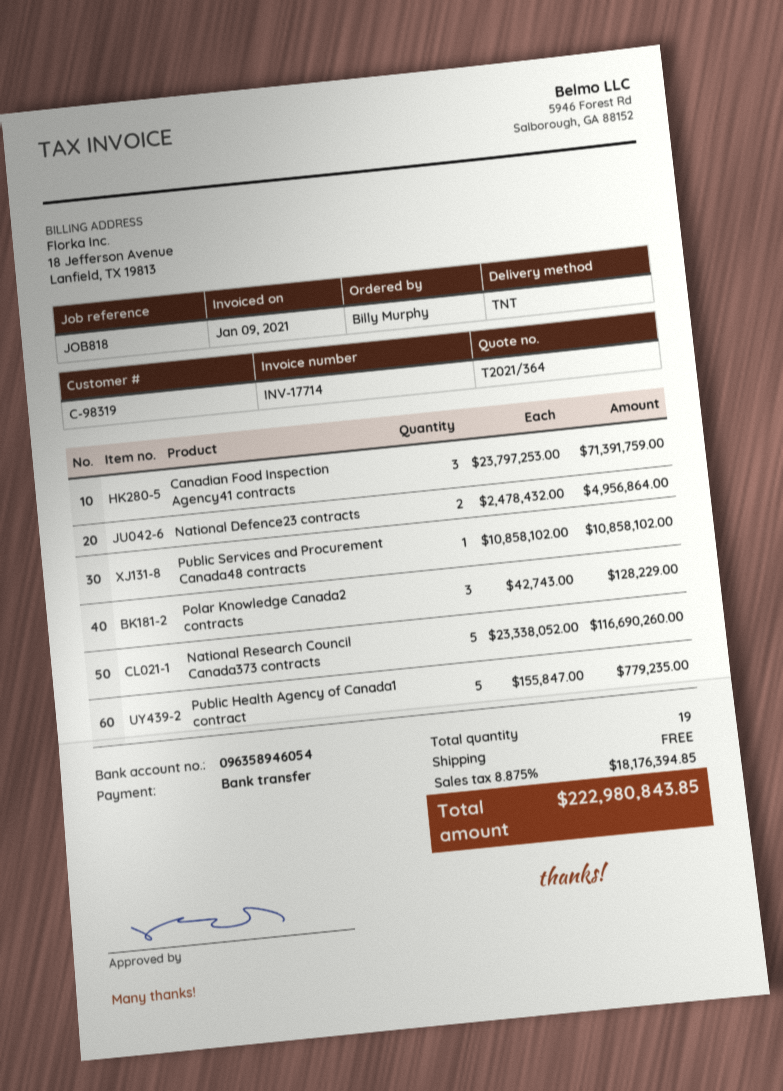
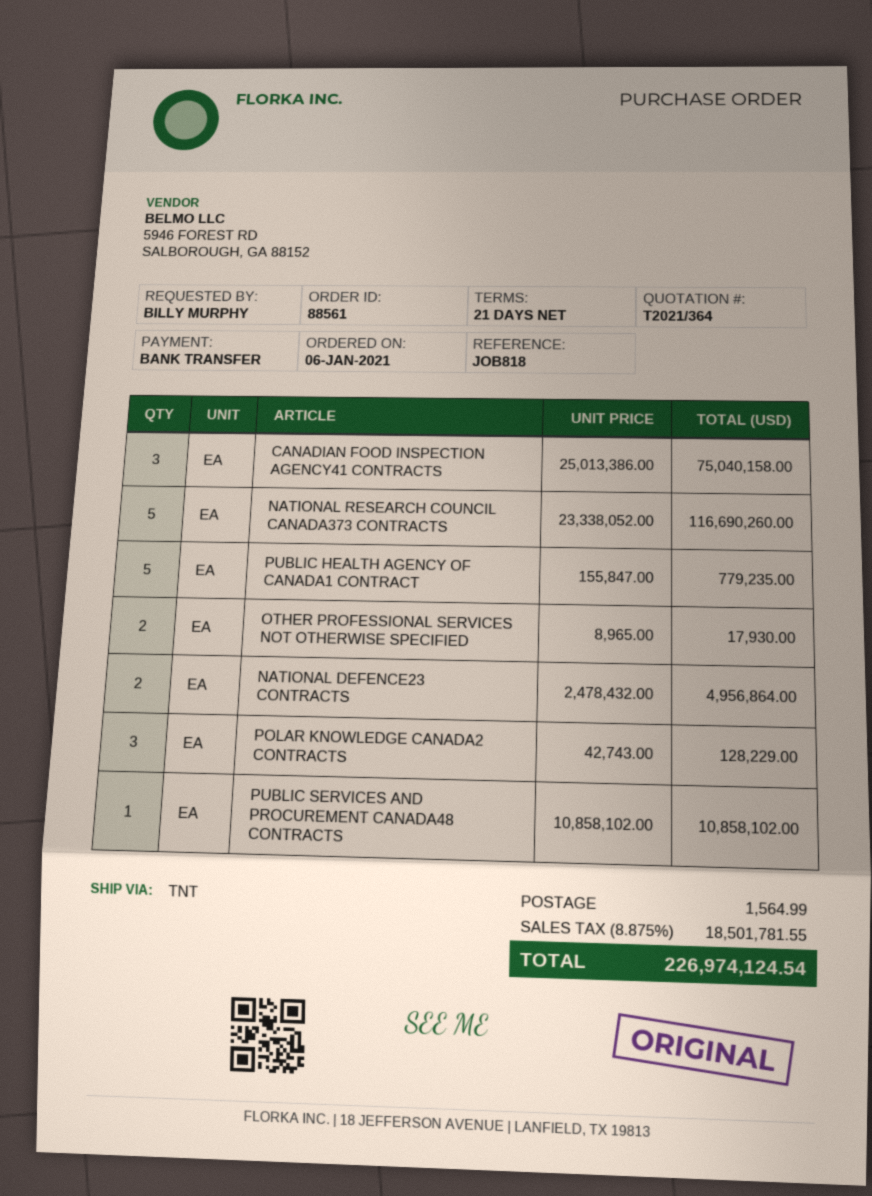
Canadian Food Inspection Agency41 contracts: 3 x 23797253.00 = 71391759.00 -> 3 x 25013386.00 = 75040158.00
OTHER PROFESSIONAL SERVICES NOT OTHERWISE SPECIFIED: none -> 2 x 8965.00 = 17930.00
shipping: 0.00 -> 1564.99
tax: 8.875% = 18176394.85 -> 8.875% = 18501781.55
total: 222980843.85 -> 226974124.54

